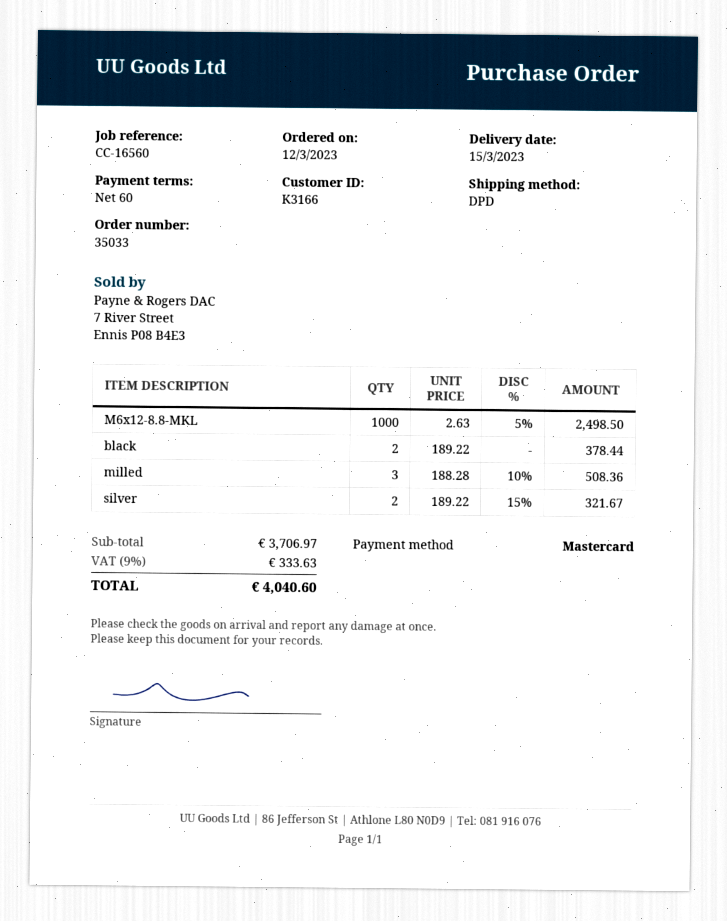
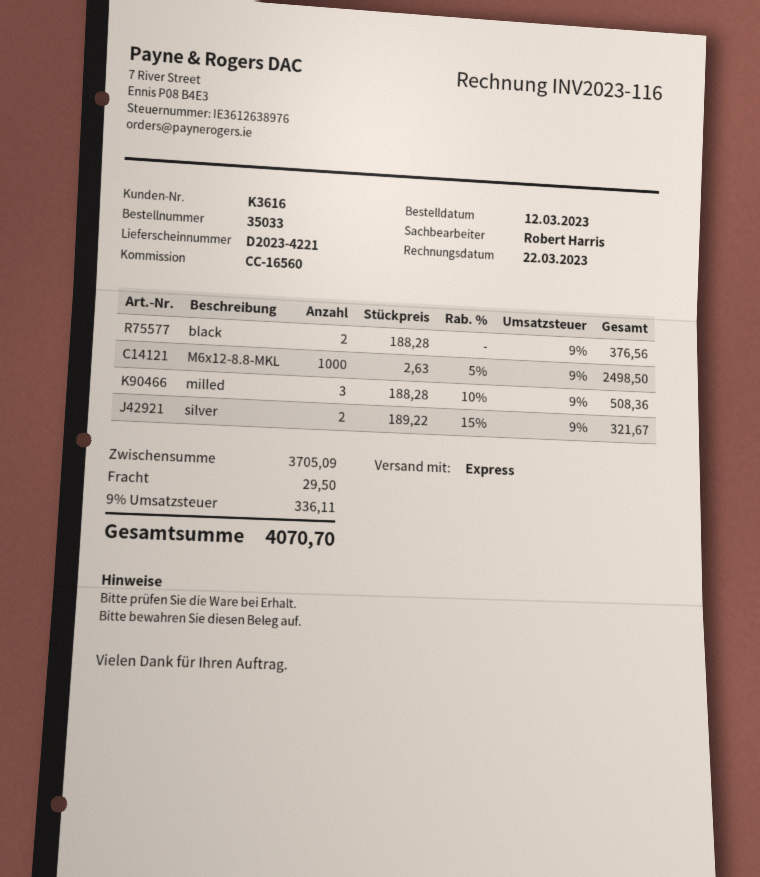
customer number: K3166 -> K3616
shipping method: DPD -> express
black: 2 x 189.22 = 378.44 -> 2 x 188.28 = 376.56
subtotal: 3706.97 -> 3705.09
shipping: none -> 29.50
tax: 9% = 333.63 -> 9% = 336.11
total: 4040.60 -> 4070.70

